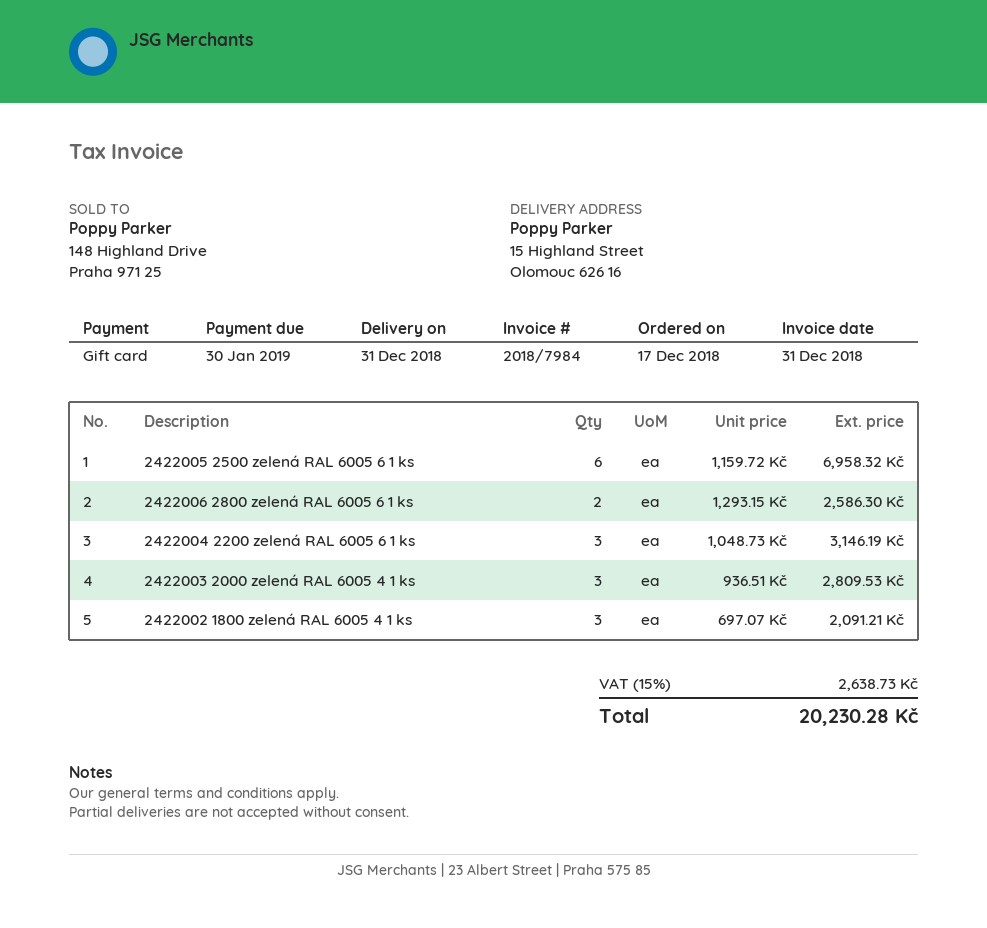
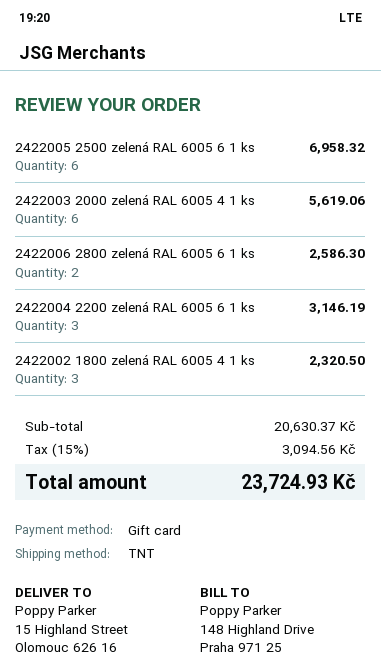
2422003 2000 zelená RAL 6005 4 1 ks: 3 for 2809.53 -> 6 for 5619.06
2422002 1800 zelená RAL 6005 4 1 ks: 3 for 2091.21 -> 3 for 2320.50
tax: 15% = 2638.73 -> 15% = 3094.56
total: 20230.28 -> 23724.93

